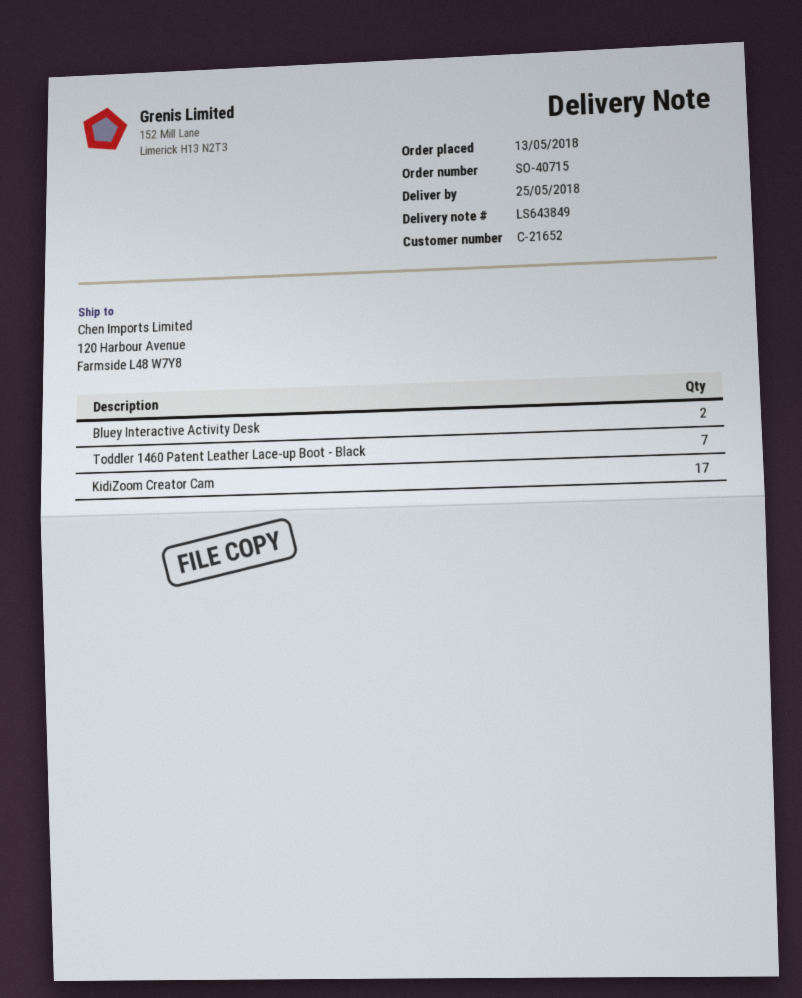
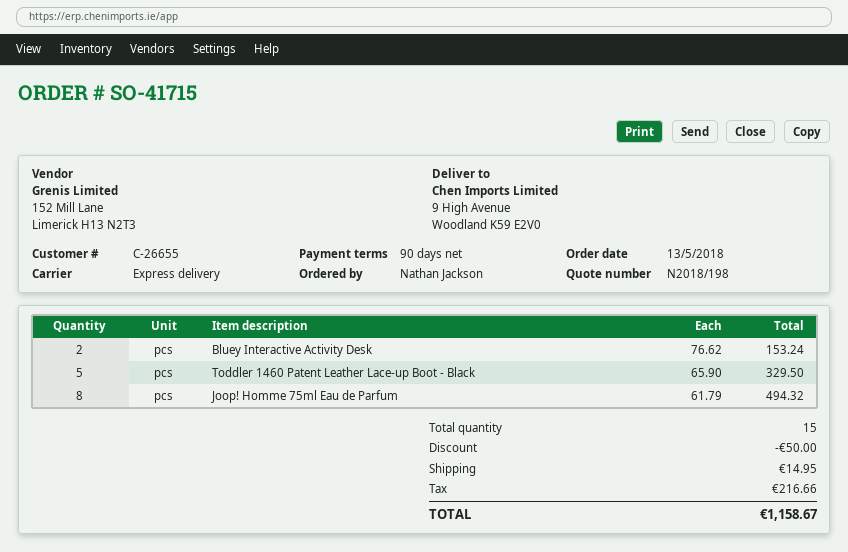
order number: SO-40715 -> SO-41715
customer number: C-21652 -> C-26655
ship to: 120 Harbour Avenue, Farmside L48 W7Y8 -> 9 High Avenue, Woodland K59 E2V0
Toddler 1460 Patent Leather Lace-up Boot - Black: 7 -> 5
KidiZoom Creator Cam: 17 -> none
Joop! Homme 75ml Eau de Parfum: none -> 8

